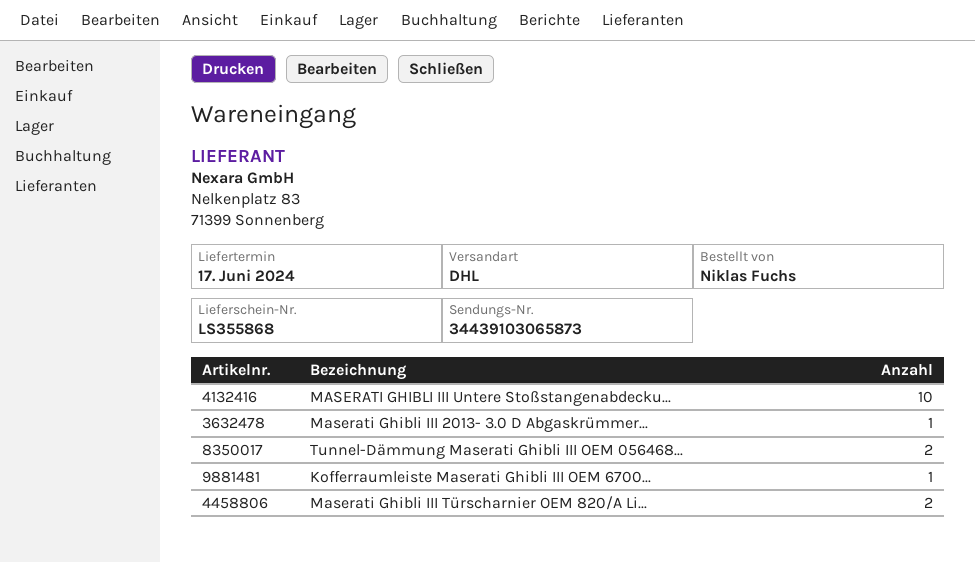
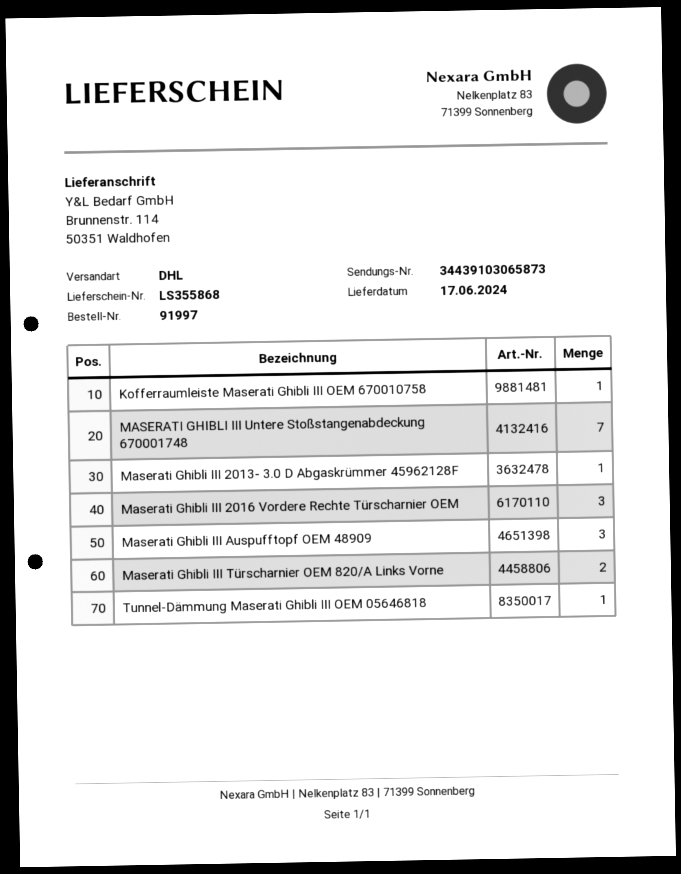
MASERATI GHIBLI III Untere Stoßstangenabdecku...: 10 -> 7
Tunnel-Dämmung Maserati Ghibli III OEM 056468...: 2 -> 1
Maserati Ghibli III 2016 Vordere Rechte Türscharnier OEM: none -> 3
Maserati Ghibli III Auspufftopf OEM 48909: none -> 3

